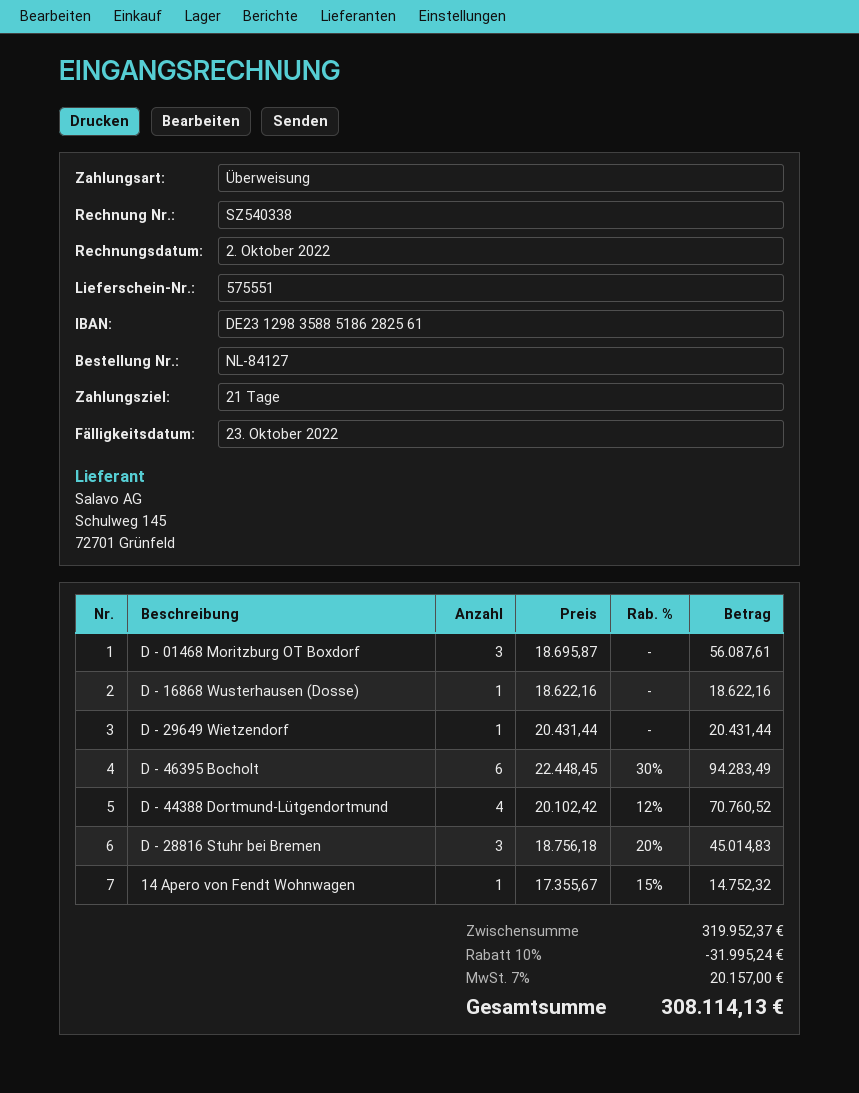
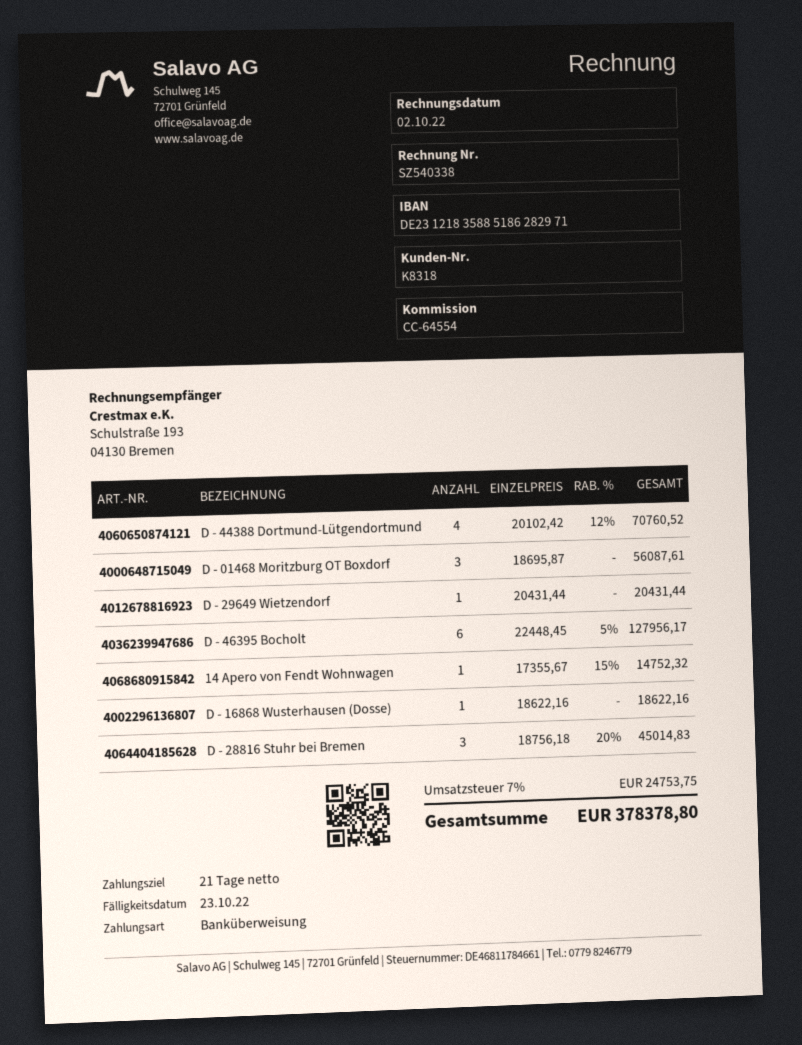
bank account: DE23129835885186282561 -> DE23121835885186282971
D - 46395 Bocholt: 6 x 22448.45 - 30% = 94283.49 -> 6 x 22448.45 - 5% = 127956.17
discount: 10% = 31995.24 -> none
tax: 7% = 20157.00 -> 7% = 24753.75
total: 308114.13 -> 378378.80

